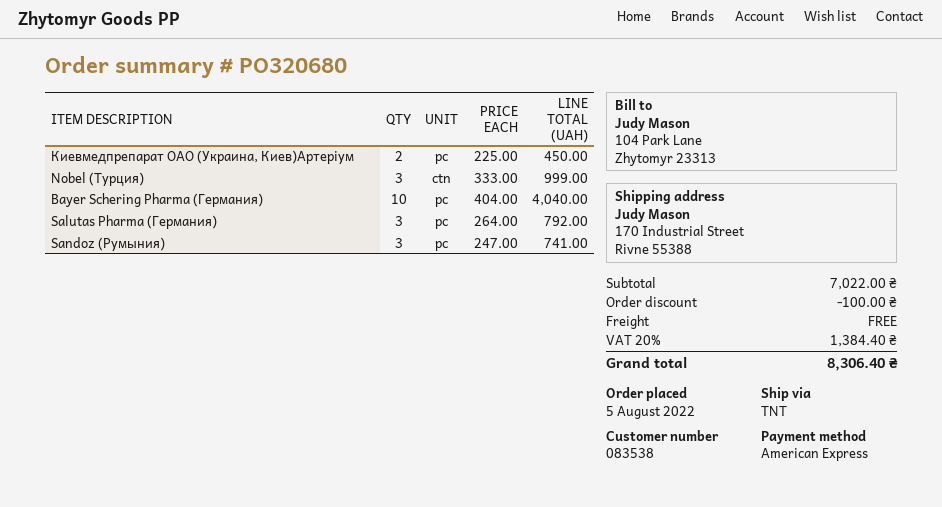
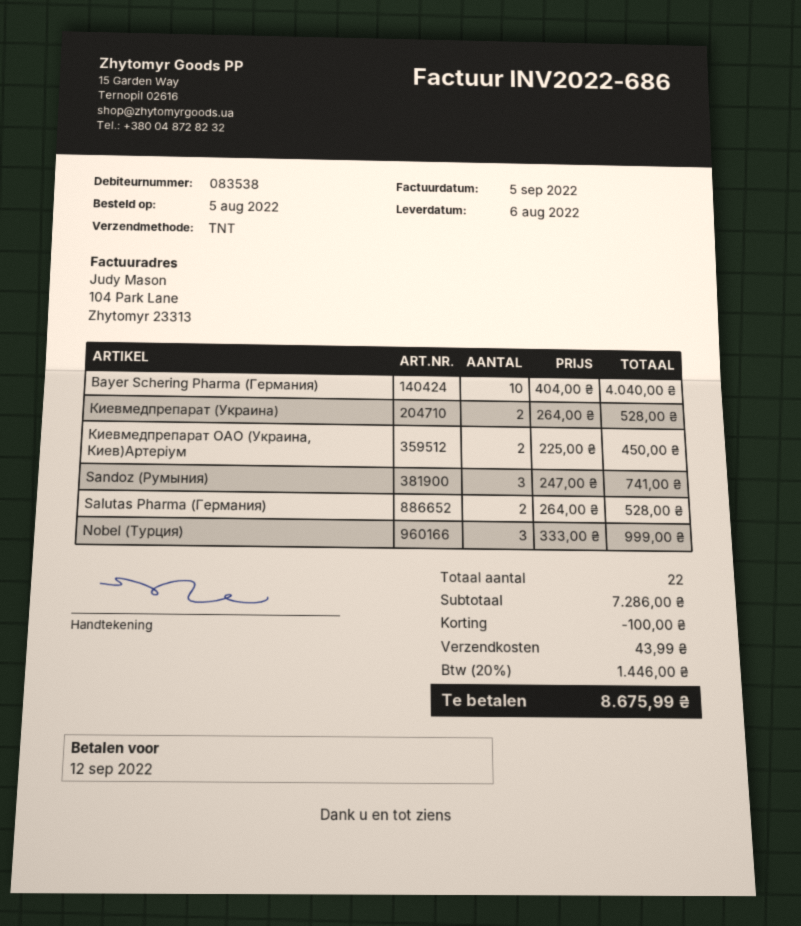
Salutas Pharma (Германия): 3 x 264.00 = 792.00 -> 2 x 264.00 = 528.00
Киевмедпрепарат (Украина): none -> 2 x 264.00 = 528.00
subtotal: 7022.00 -> 7286.00
shipping: 0.00 -> 43.99
tax: 20% = 1384.40 -> 20% = 1446.00
total: 8306.40 -> 8675.99

